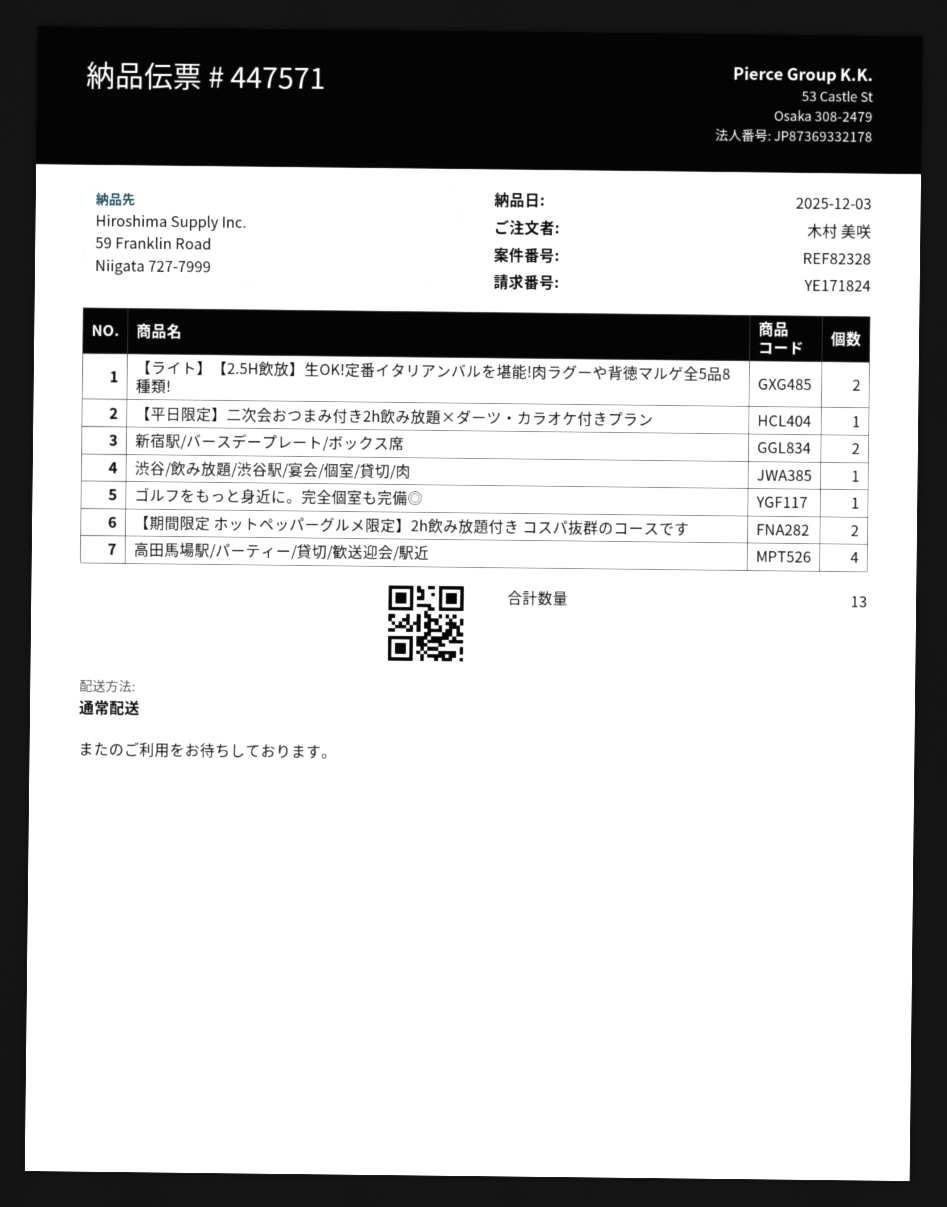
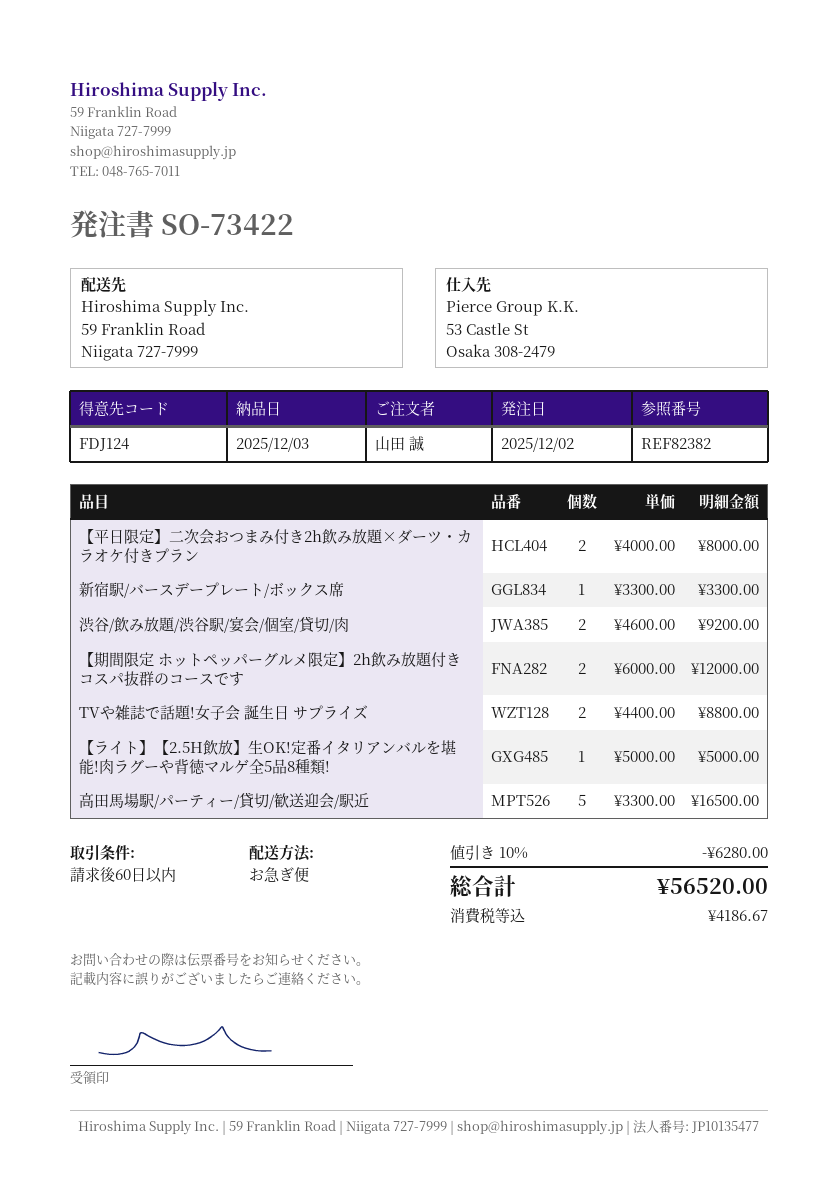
reference: REF82328 -> REF82382
ordered by: 木村 美咲 -> 山田 誠
shipping method: standard -> express
【ライト】【2.5H飲放】生OK!定番イタリアンバルを堪能!肉ラグーや背徳マルゲ全5品8種類!: 2 -> 1
【平日限定】二次会おつまみ付き2h飲み放題×ダーツ・カラオケ付きプラン: 1 -> 2
新宿駅/バースデープレート/ボックス席: 2 -> 1
渋谷/飲み放題/渋谷駅/宴会/個室/貸切/肉: 1 -> 2
ゴルフをもっと身近に。完全個室も完備◎: 1 -> none
高田馬場駅/パーティー/貸切/歓送迎会/駅近: 4 -> 5
TVや雑誌で話題!女子会 誕生日 サプライズ: none -> 2

